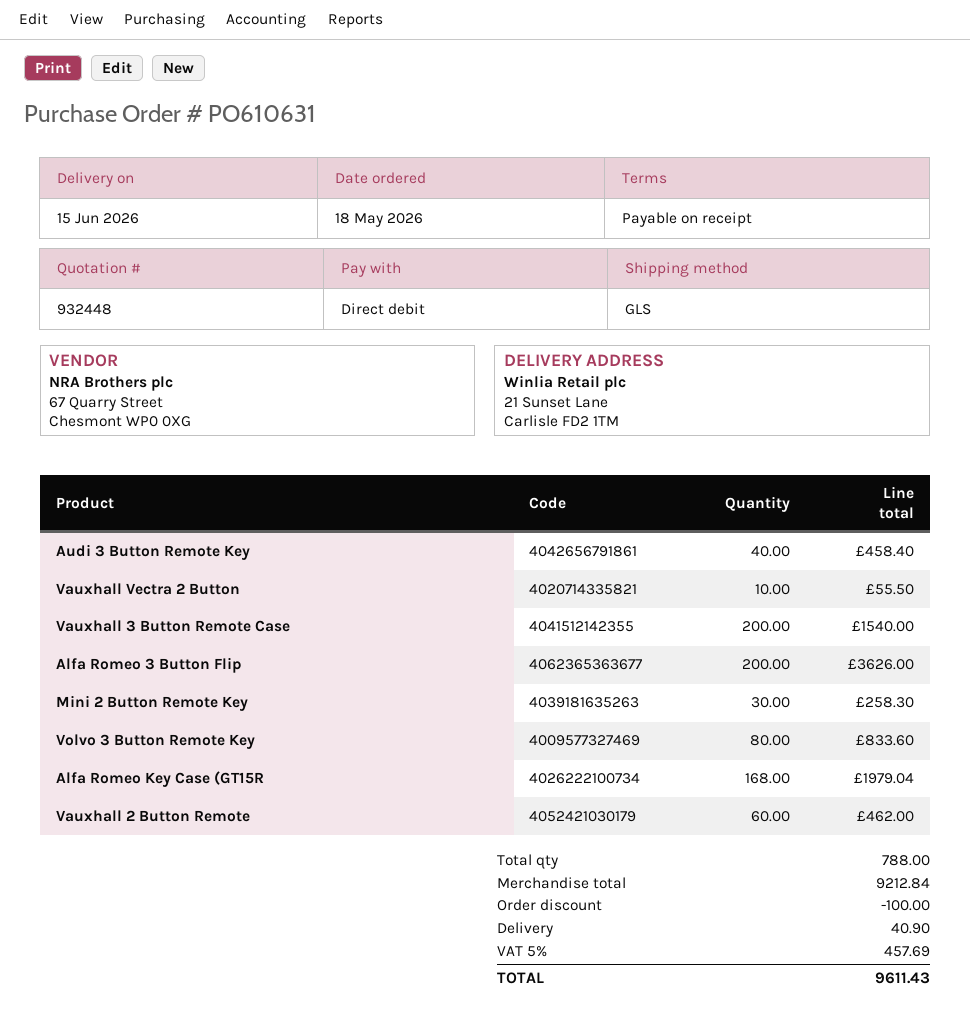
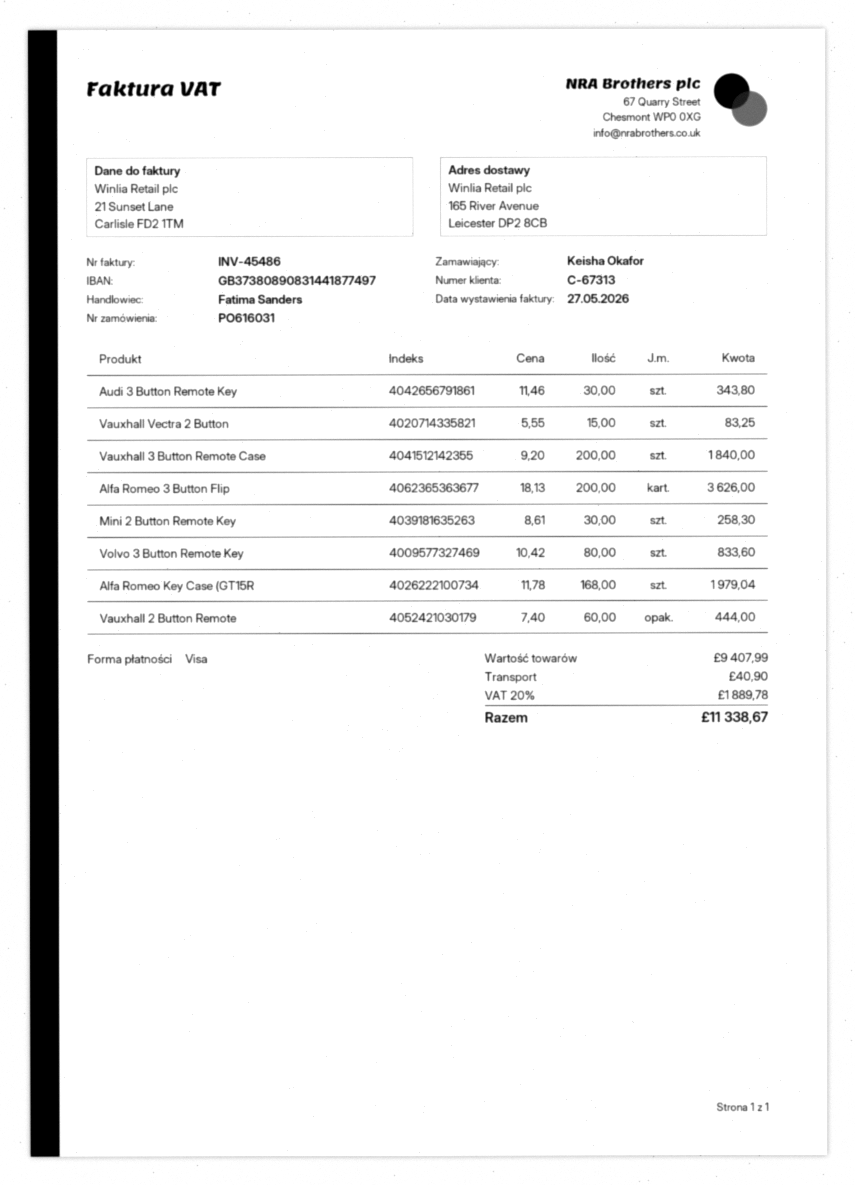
order number: PO610631 -> PO616031
payment method: direct debit -> Visa
ship to: 21 Sunset Lane, Carlisle FD2 1TM -> 165 River Avenue, Leicester DP2 8CB
Audi 3 Button Remote Key: 40 for 458.40 -> 30 for 343.80
Vauxhall Vectra 2 Button: 10 for 55.50 -> 15 for 83.25
Vauxhall 3 Button Remote Case: 200 for 1540.00 -> 200 for 1840.00
Vauxhall 2 Button Remote: 60 for 462.00 -> 60 for 444.00
subtotal: 9212.84 -> 9407.99
discount: 100.00 -> none
tax: 5% = 457.69 -> 20% = 1889.78
total: 9611.43 -> 11338.67

